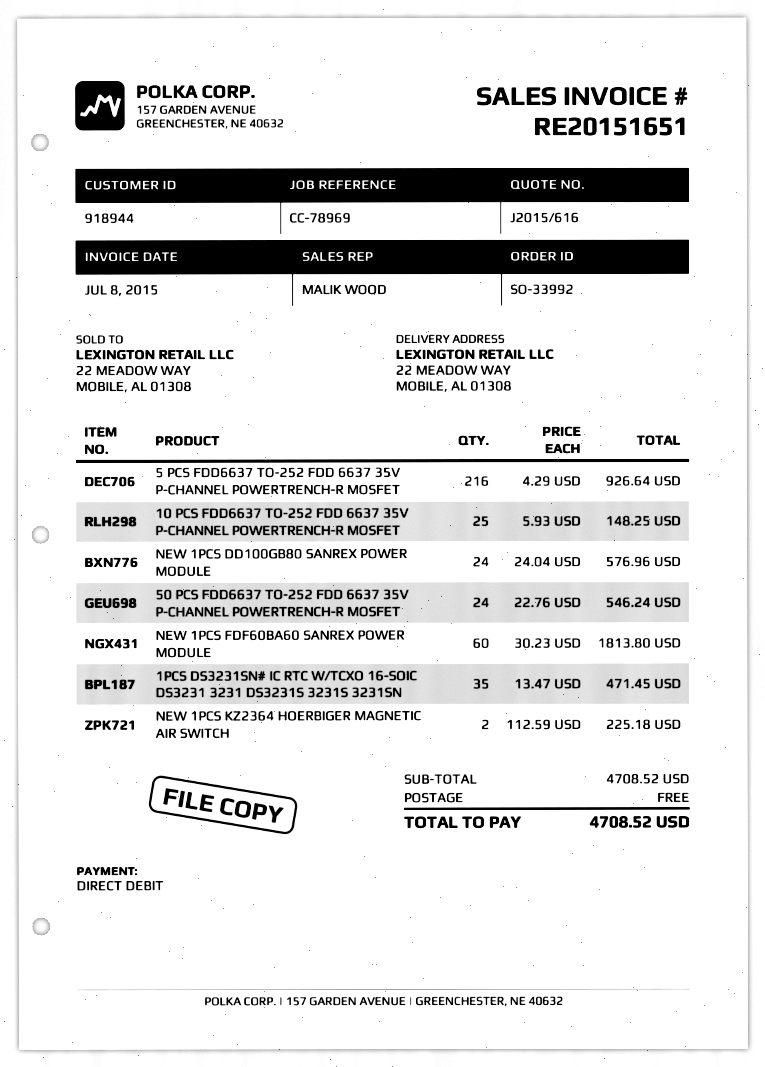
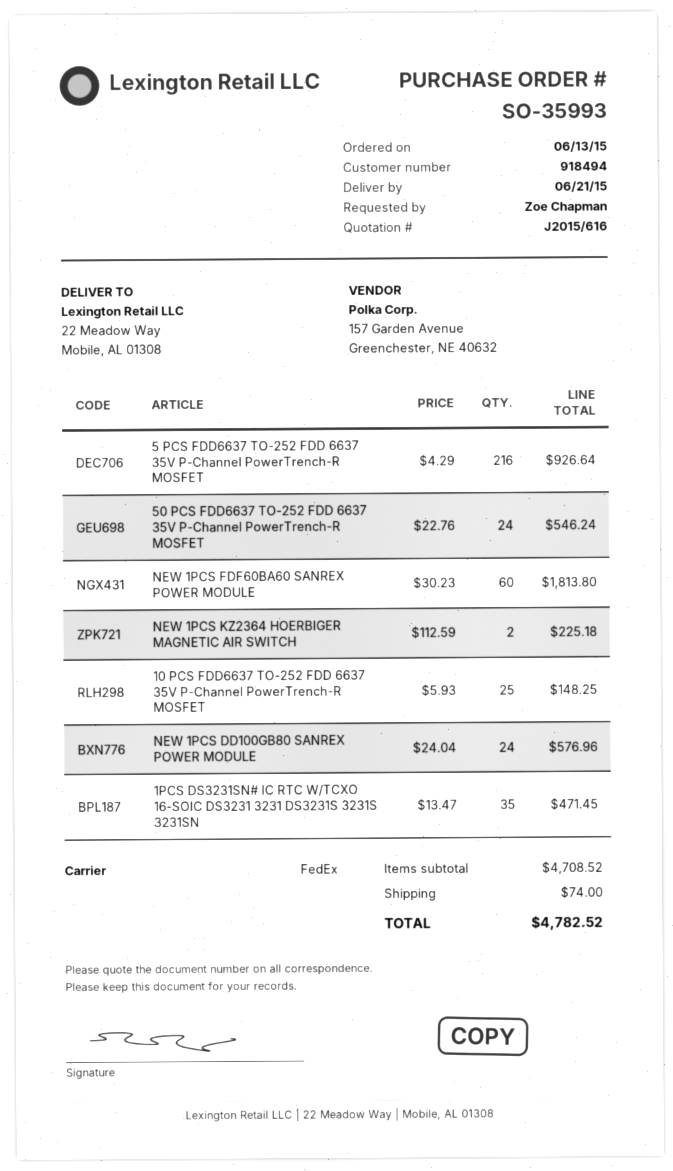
order number: SO-33992 -> SO-35993
customer number: 918944 -> 918494
shipping: 0.00 -> 74.00
total: 4708.52 -> 4782.52

